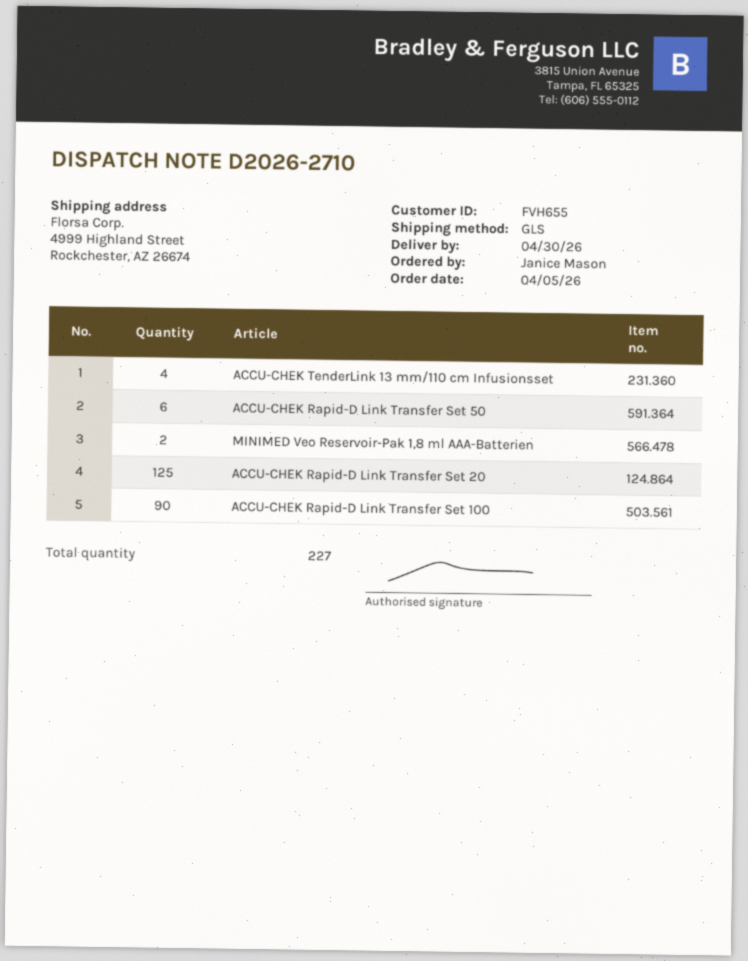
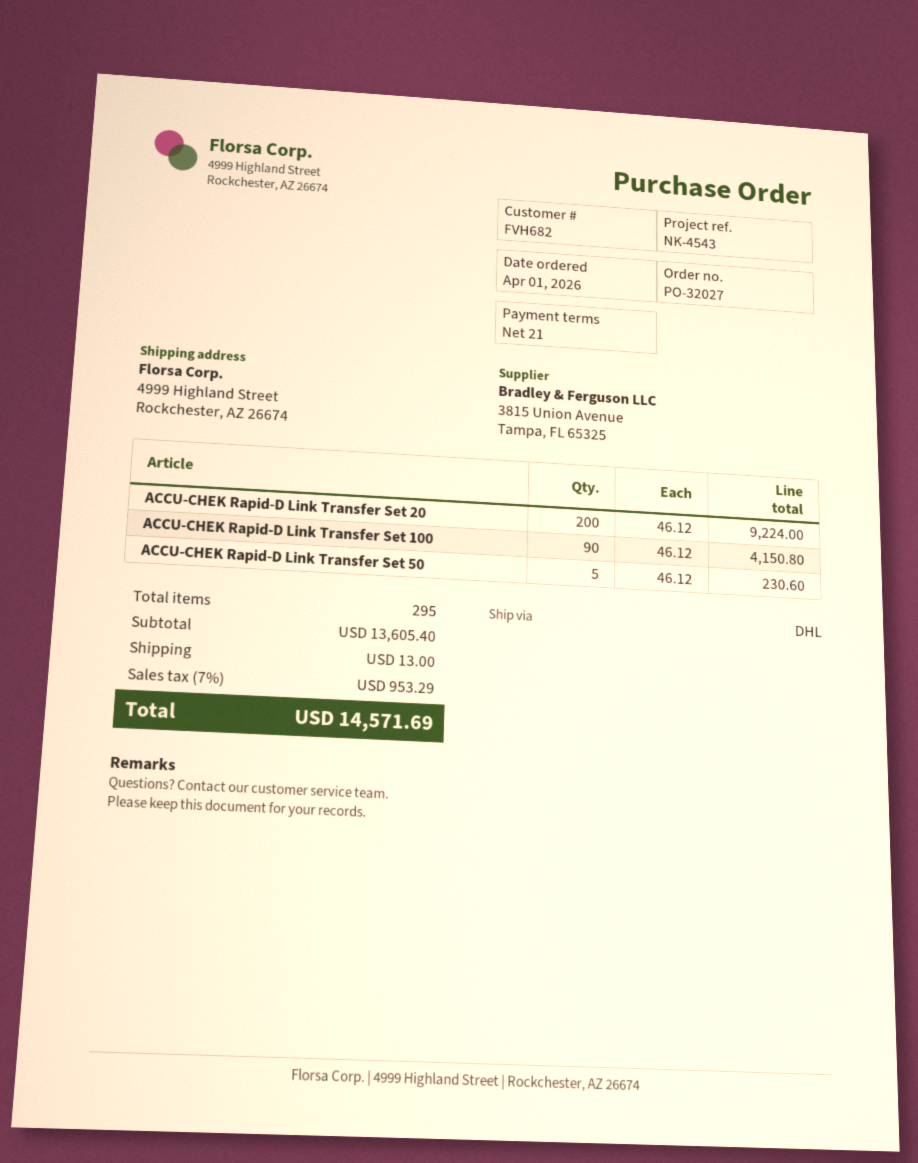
order date: 2026-04-05 -> 2026-04-01
customer number: FVH655 -> FVH682
shipping method: GLS -> DHL
ACCU-CHEK TenderLink 13 mm/110 cm Infusionsset: 4 -> none
ACCU-CHEK Rapid-D Link Transfer Set 50: 6 -> 5
MINIMED Veo Reservoir-Pak 1,8 ml AAA-Batterien: 2 -> none
ACCU-CHEK Rapid-D Link Transfer Set 20: 125 -> 200
total quantity: 227 -> 295

